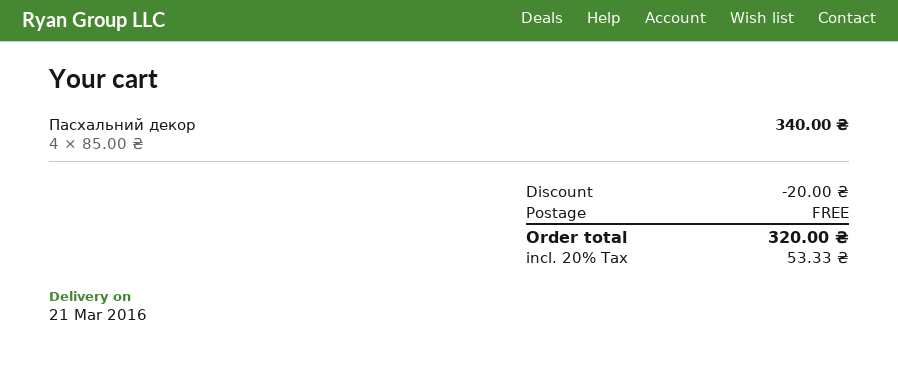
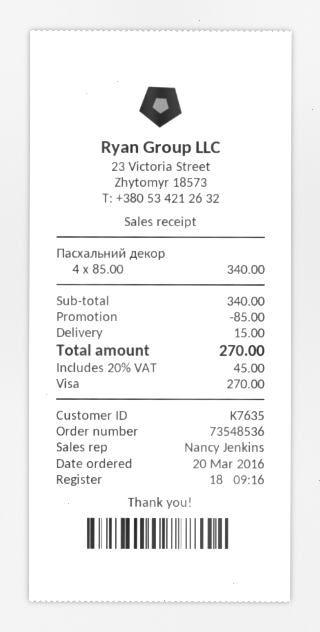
discount: 20.00 -> 85.00
shipping: 0.00 -> 15.00
tax: 20% = 53.33 -> 20% = 45.00
total: 320.00 -> 270.00

